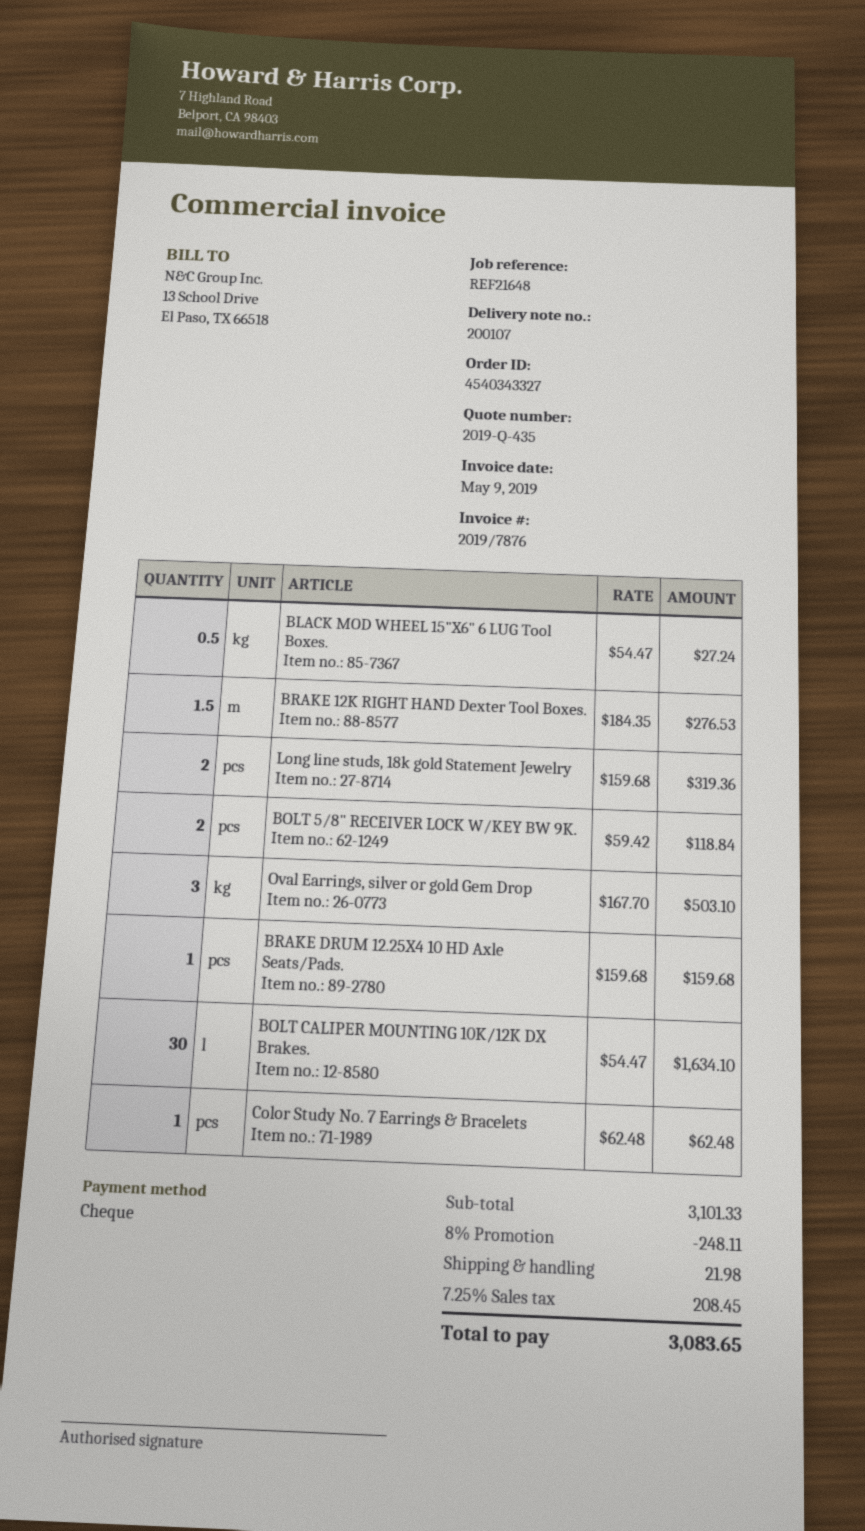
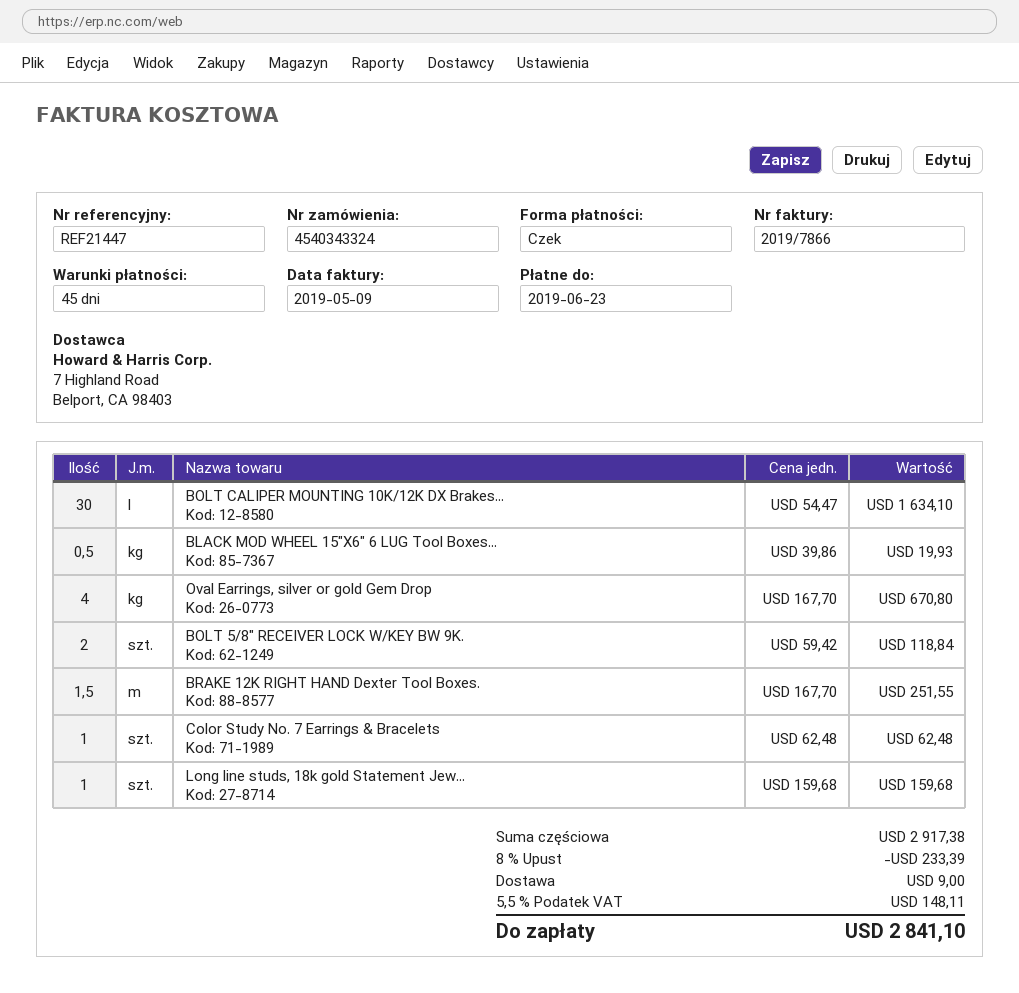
order number: 4540343327 -> 4540343324
invoice number: 2019/7876 -> 2019/7866
reference: REF21648 -> REF21447
BLACK MOD WHEEL 15"X6" 6 LUG Tool Boxes.: 0.5 x 54.47 = 27.24 -> 0.5 x 39.86 = 19.93
BRAKE 12K RIGHT HAND Dexter Tool Boxes.: 1.5 x 184.35 = 276.53 -> 1.5 x 167.70 = 251.55
Long line studs, 18k gold Statement Jewelry: 2 x 159.68 = 319.36 -> 1 x 159.68 = 159.68
Oval Earrings, silver or gold Gem Drop: 3 x 167.70 = 503.10 -> 4 x 167.70 = 670.80
BRAKE DRUM 12.25X4 10 HD Axle Seats/Pads.: 1 x 159.68 = 159.68 -> none
subtotal: 3101.33 -> 2917.38
discount: 8% = 248.11 -> 8% = 233.39
shipping: 21.98 -> 9.00
tax: 7.25% = 208.45 -> 5.5% = 148.11
total: 3083.65 -> 2841.10

